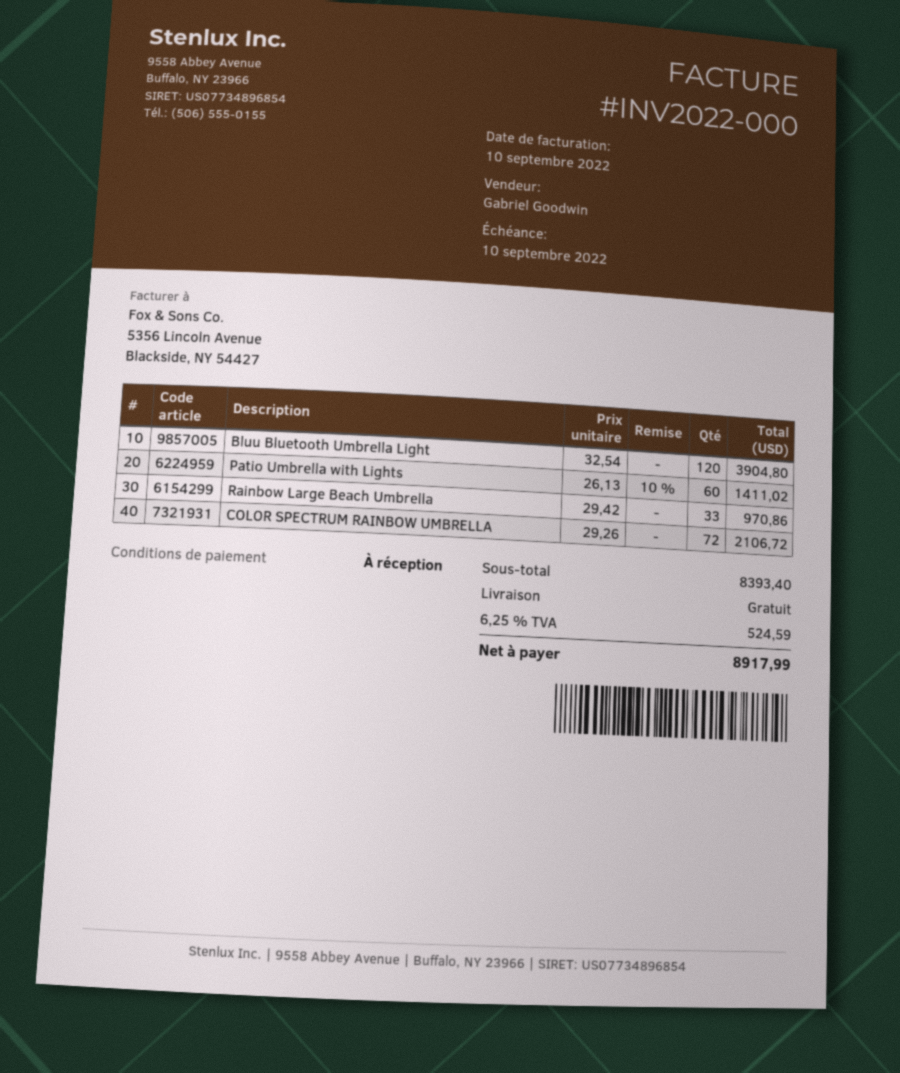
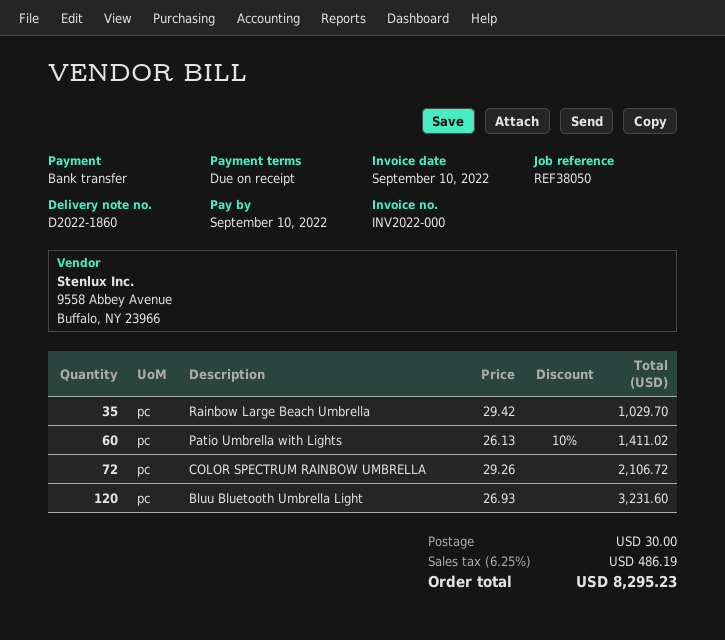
Bluu Bluetooth Umbrella Light: 120 x 32.54 = 3904.80 -> 120 x 26.93 = 3231.60
Rainbow Large Beach Umbrella: 33 x 29.42 = 970.86 -> 35 x 29.42 = 1029.70
shipping: 0.00 -> 30.00
tax: 6.25% = 524.59 -> 6.25% = 486.19
total: 8917.99 -> 8295.23

